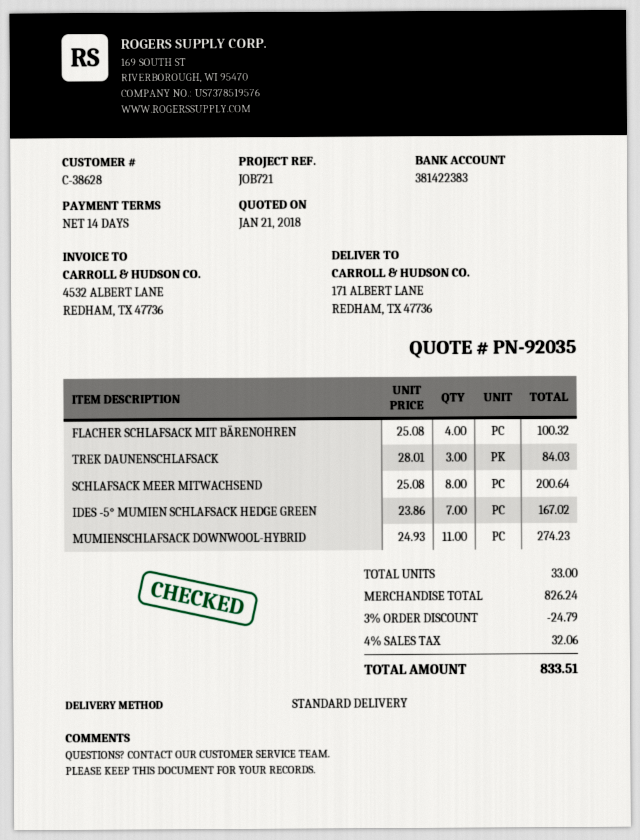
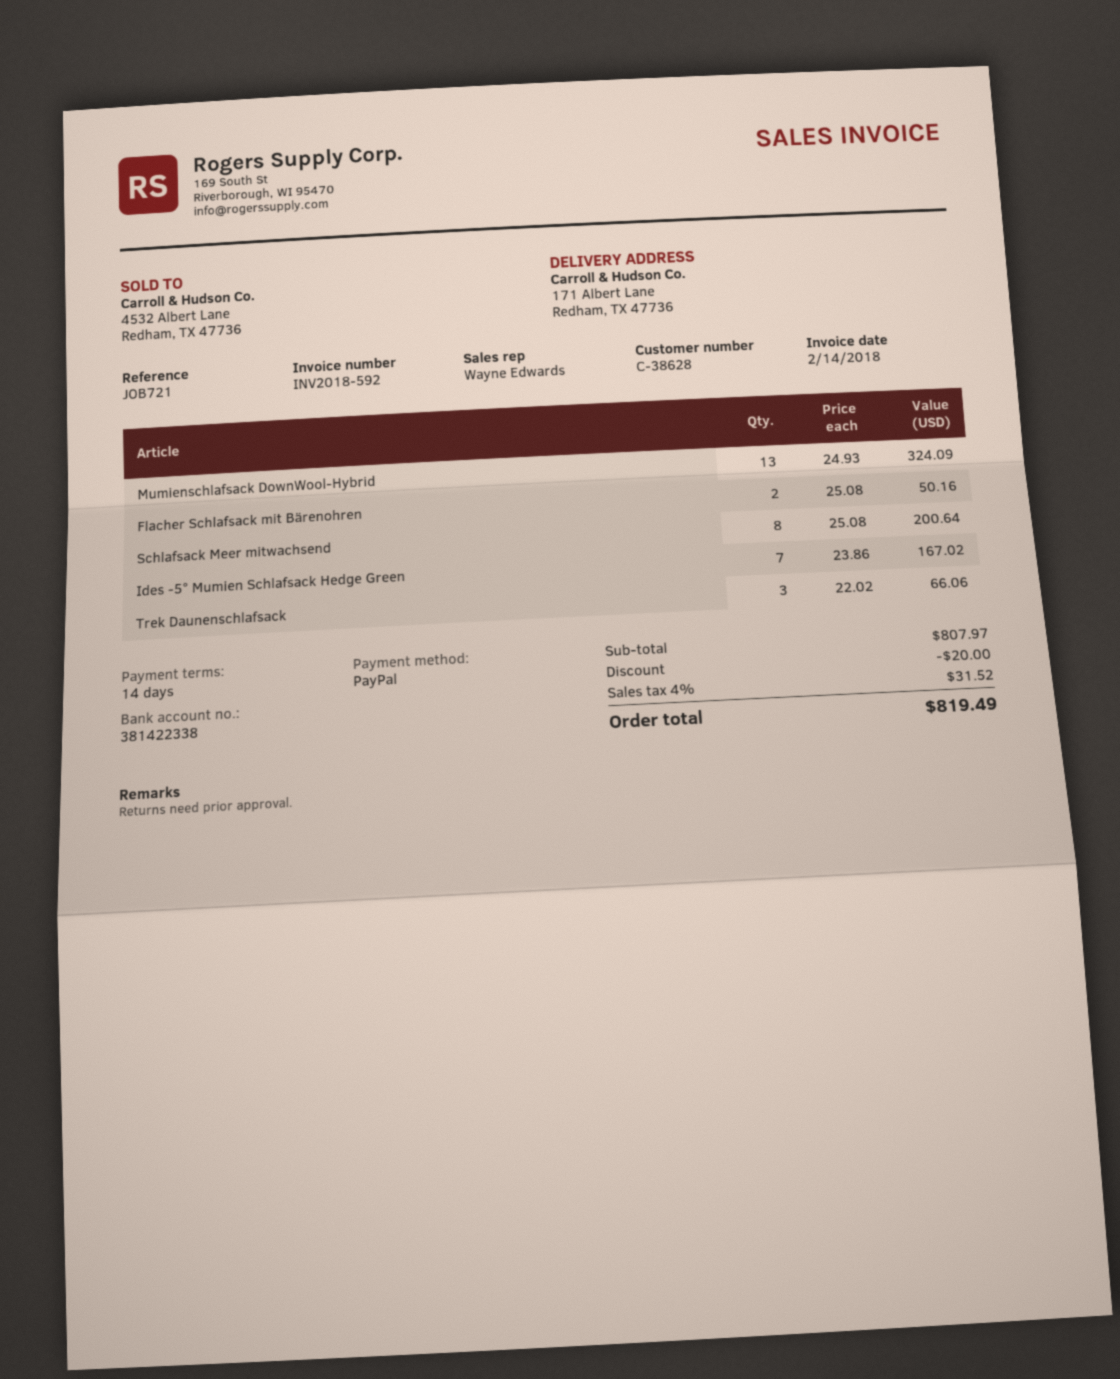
bank account: 381422383 -> 381422338
FLACHER SCHLAFSACK MIT BÄRENOHREN: 4 x 25.08 = 100.32 -> 2 x 25.08 = 50.16
TREK DAUNENSCHLAFSACK: 3 x 28.01 = 84.03 -> 3 x 22.02 = 66.06
MUMIENSCHLAFSACK DOWNWOOL-HYBRID: 11 x 24.93 = 274.23 -> 13 x 24.93 = 324.09
subtotal: 826.24 -> 807.97
discount: 24.79 -> 20.00
tax: 4% = 32.06 -> 4% = 31.52
total: 833.51 -> 819.49

